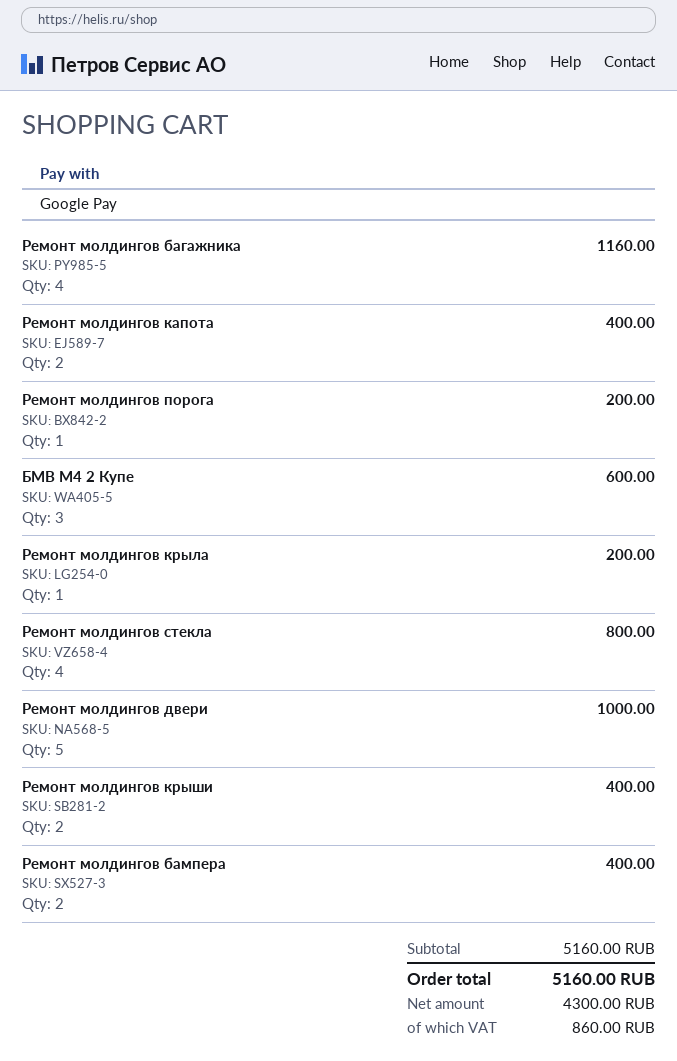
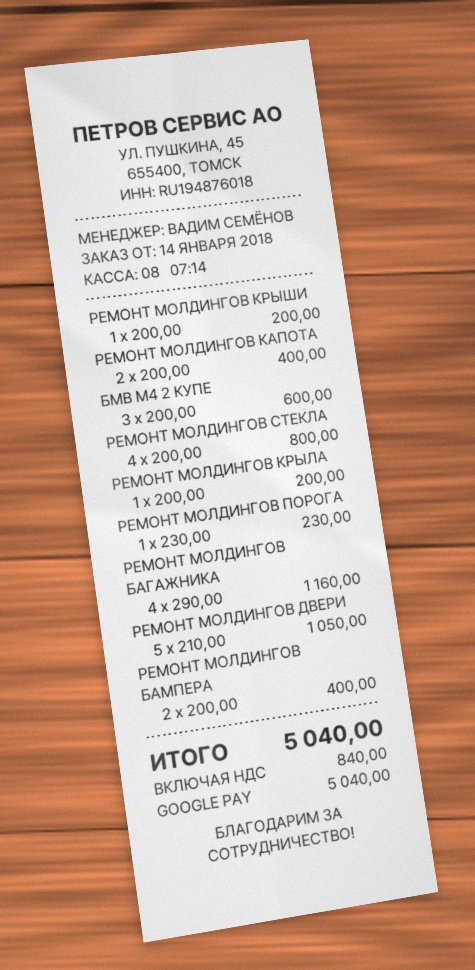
Ремонт молдингов порога: 1 for 200.00 -> 1 for 230.00
Ремонт молдингов двери: 5 for 1000.00 -> 5 for 1050.00
Ремонт молдингов крыши: 2 for 400.00 -> 1 for 200.00
tax: 860.00 -> 840.00
total: 5160.00 -> 5040.00

